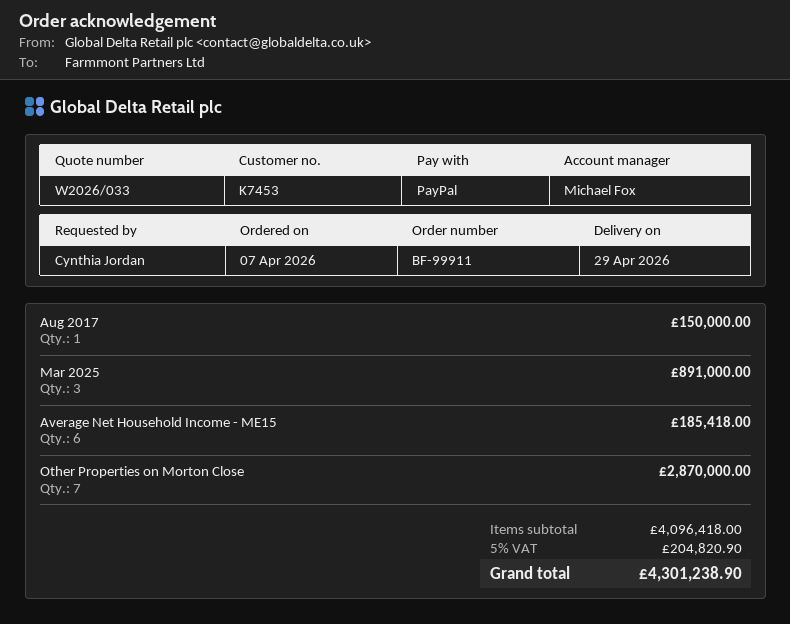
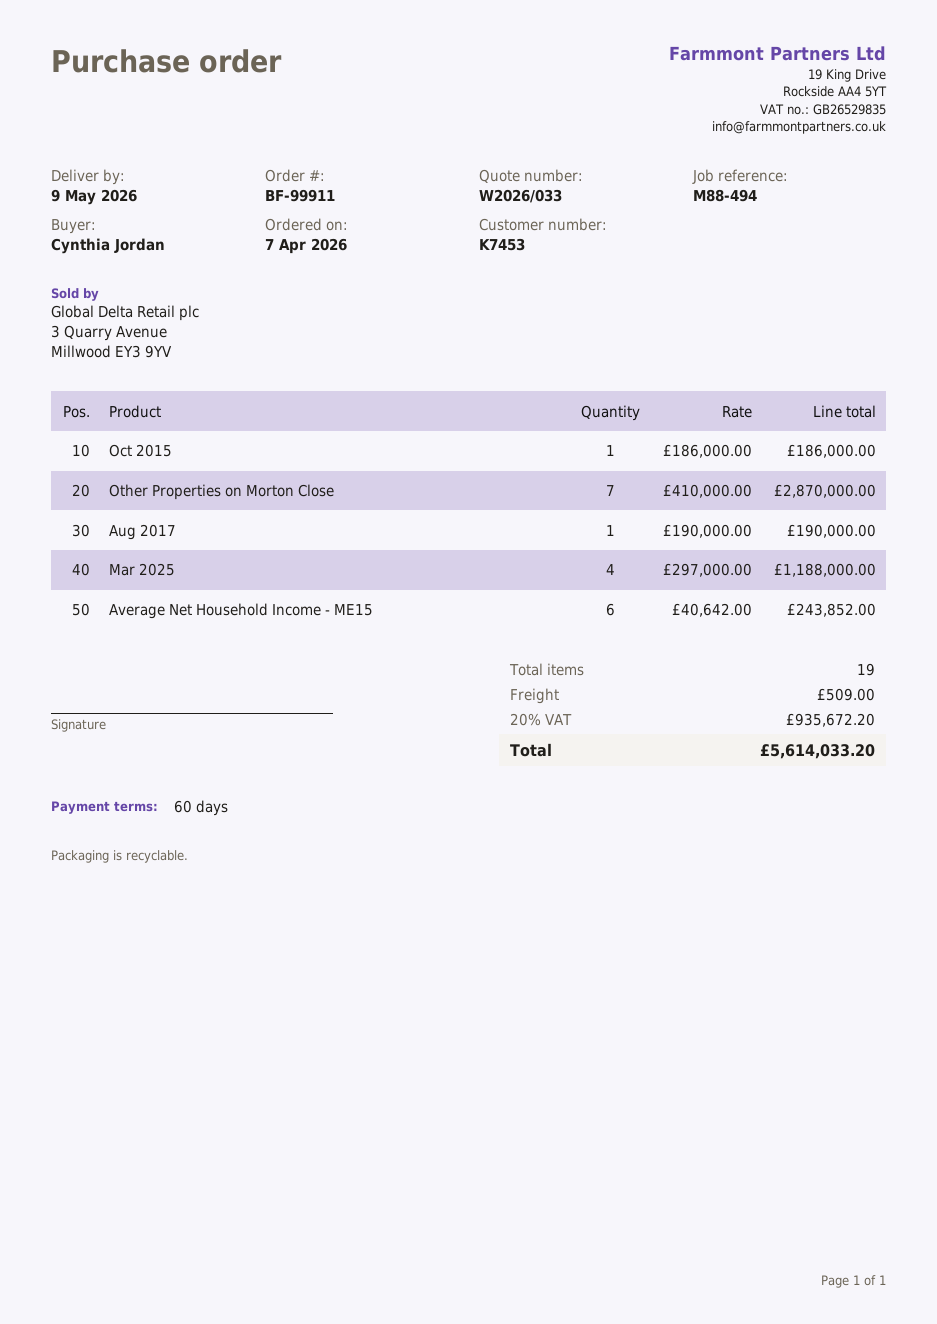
delivery date: 2026-04-29 -> 2026-05-09
Aug 2017: 1 for 150000.00 -> 1 for 190000.00
Mar 2025: 3 for 891000.00 -> 4 for 1188000.00
Average Net Household Income - ME15: 6 for 185418.00 -> 6 for 243852.00
Oct 2015: none -> 1 for 186000.00
shipping: none -> 509.00
tax: 5% = 204820.90 -> 20% = 935672.20
total: 4301238.90 -> 5614033.20

